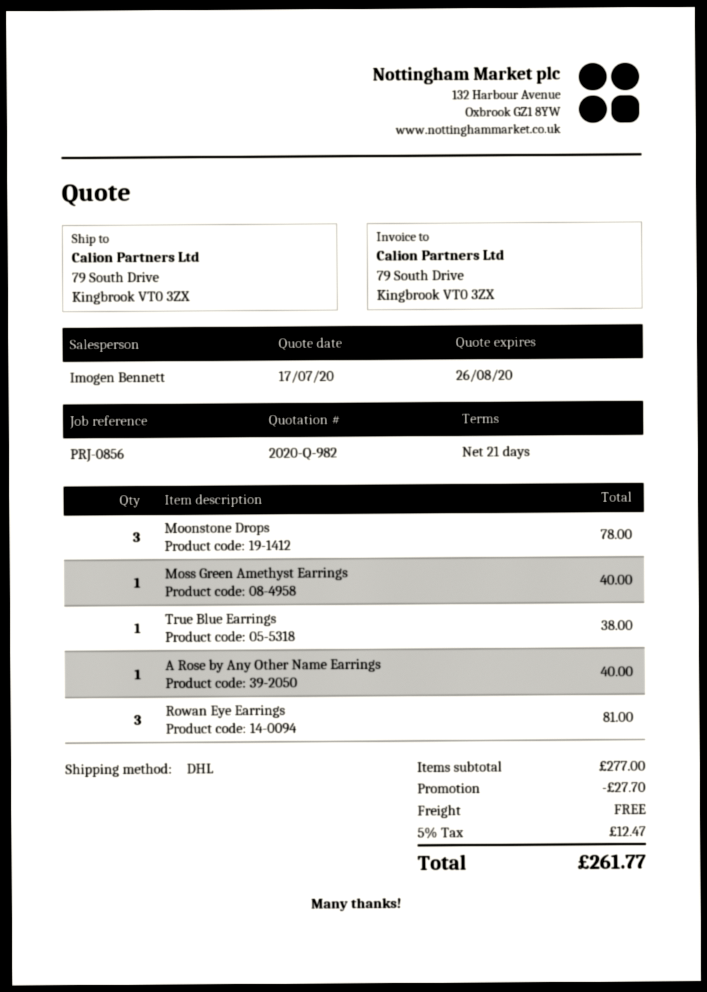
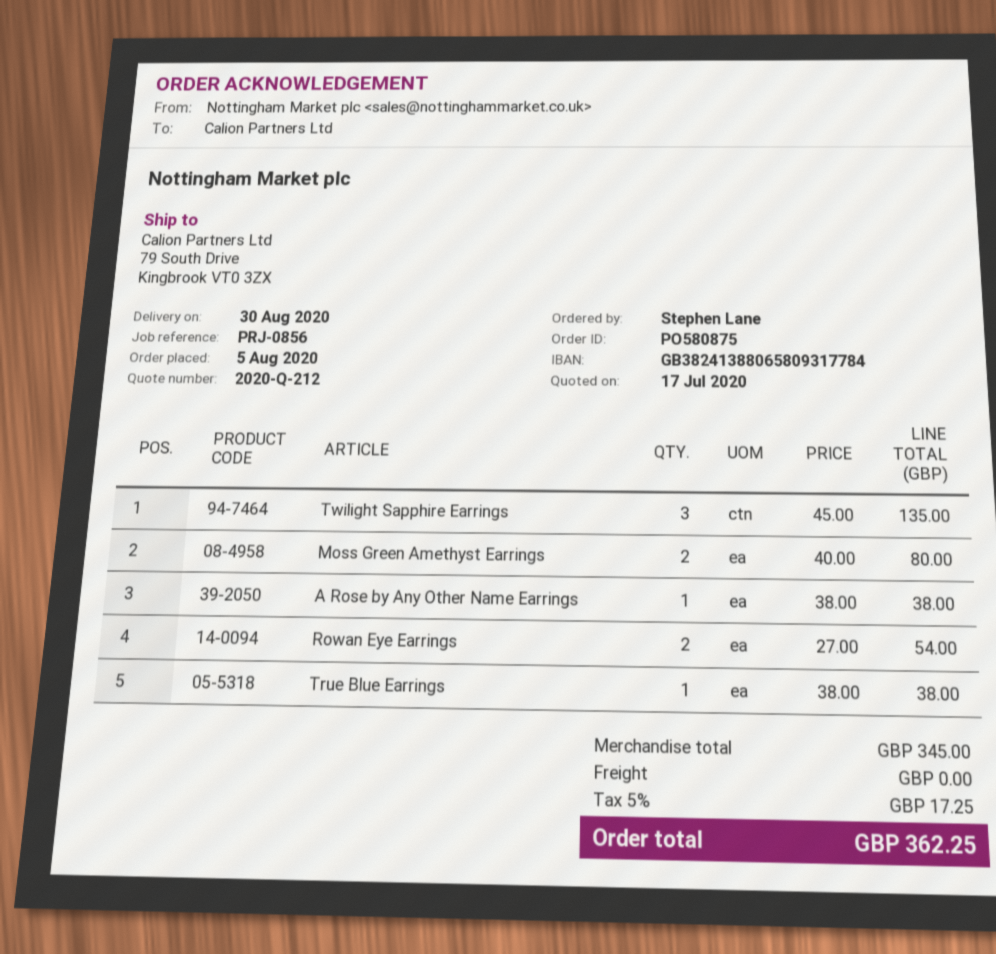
quote number: 2020-Q-982 -> 2020-Q-212
Moonstone Drops: 3 for 78.00 -> none
Moss Green Amethyst Earrings: 1 for 40.00 -> 2 for 80.00
A Rose by Any Other Name Earrings: 1 for 40.00 -> 1 for 38.00
Rowan Eye Earrings: 3 for 81.00 -> 2 for 54.00
Twilight Sapphire Earrings: none -> 3 for 135.00
subtotal: 277.00 -> 345.00
discount: 27.70 -> none
tax: 5% = 12.47 -> 5% = 17.25
total: 261.77 -> 362.25

